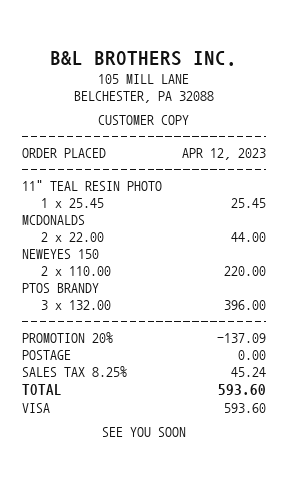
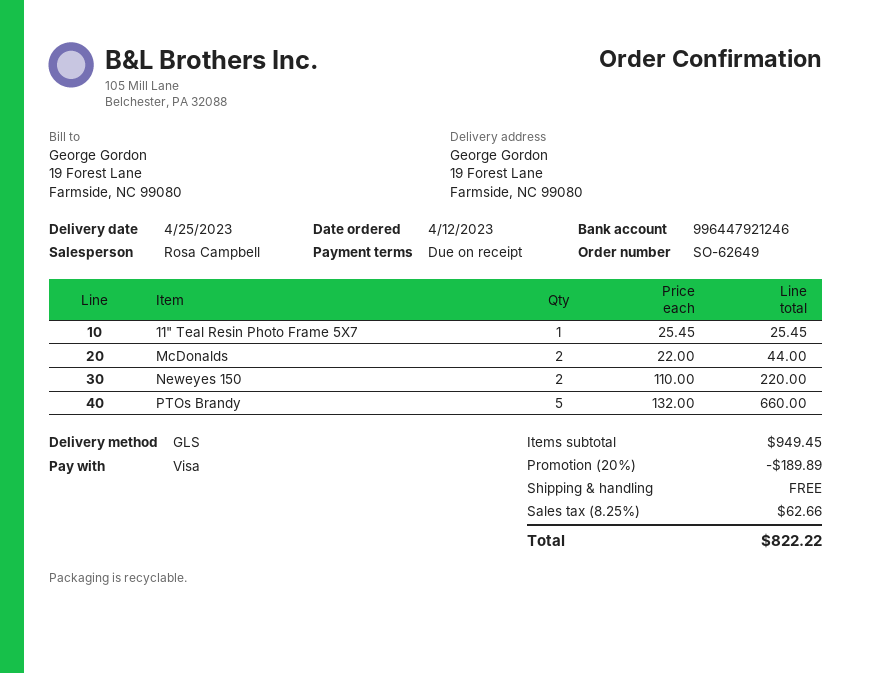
PTOS BRANDY: 3 x 132.00 = 396.00 -> 5 x 132.00 = 660.00
discount: 20% = 137.09 -> 20% = 189.89
tax: 8.25% = 45.24 -> 8.25% = 62.66
total: 593.60 -> 822.22

